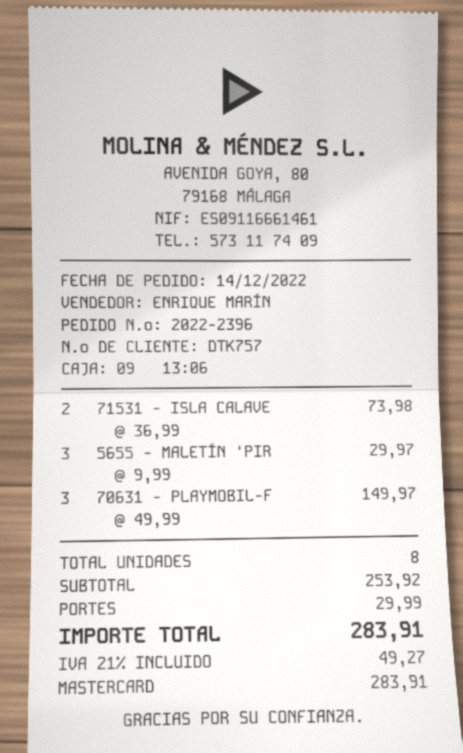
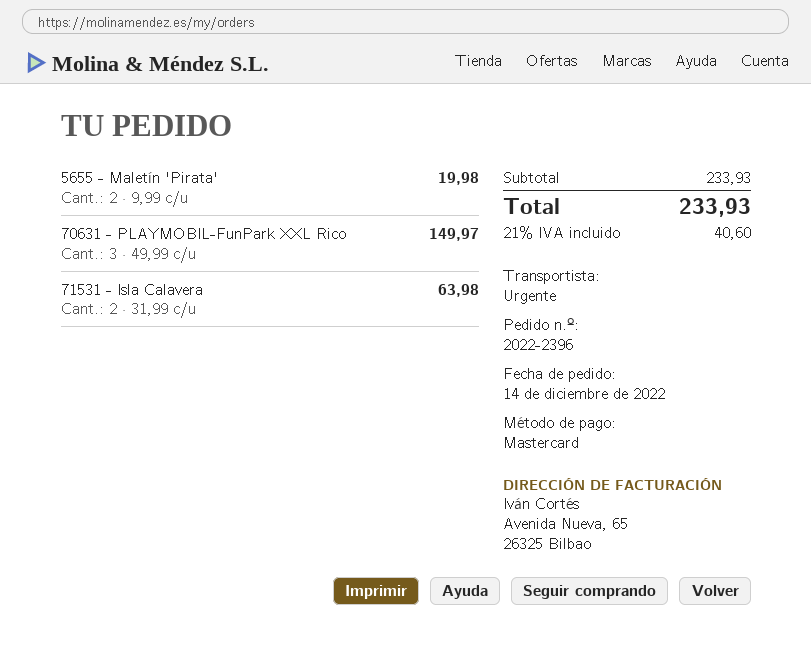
71531 - ISLA CALAVE: 2 x 36.99 = 73.98 -> 2 x 31.99 = 63.98
5655 - MALETÍN 'PIR: 3 x 9.99 = 29.97 -> 2 x 9.99 = 19.98
subtotal: 253.92 -> 233.93
shipping: 29.99 -> none
tax: 21% = 49.27 -> 21% = 40.60
total: 283.91 -> 233.93

